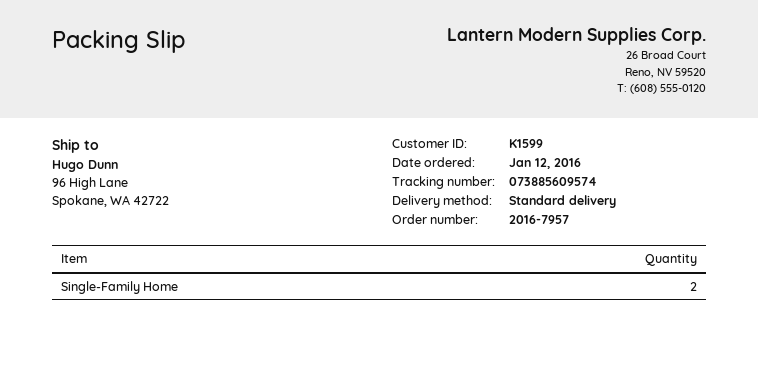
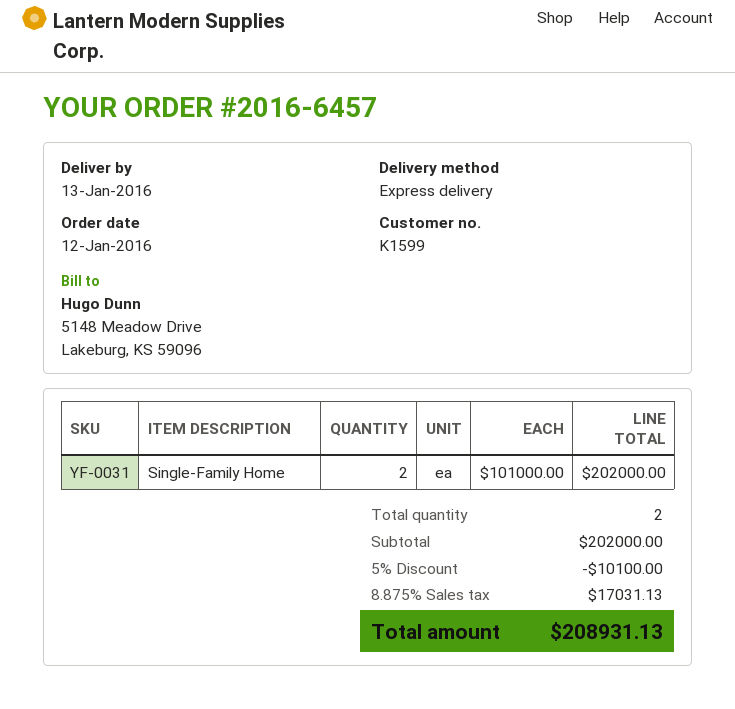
order number: 2016-7957 -> 2016-6457
shipping method: standard -> express

